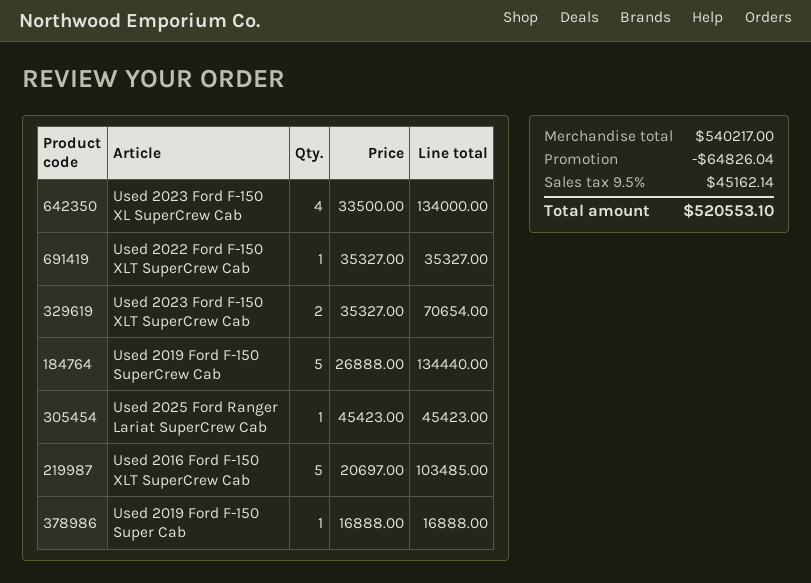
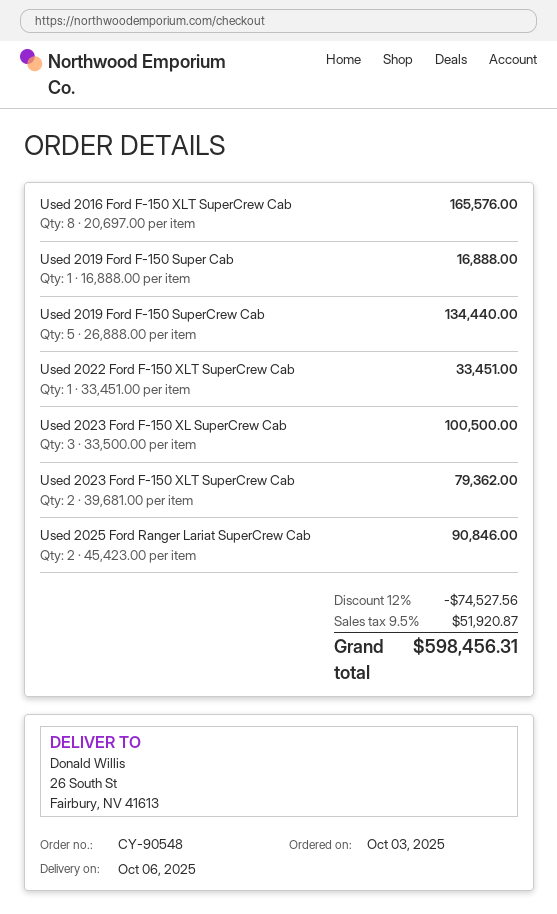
Used 2023 Ford F-150 XL SuperCrew Cab: 4 x 33500.00 = 134000.00 -> 3 x 33500.00 = 100500.00
Used 2022 Ford F-150 XLT SuperCrew Cab: 1 x 35327.00 = 35327.00 -> 1 x 33451.00 = 33451.00
Used 2023 Ford F-150 XLT SuperCrew Cab: 2 x 35327.00 = 70654.00 -> 2 x 39681.00 = 79362.00
Used 2025 Ford Ranger Lariat SuperCrew Cab: 1 x 45423.00 = 45423.00 -> 2 x 45423.00 = 90846.00
Used 2016 Ford F-150 XLT SuperCrew Cab: 5 x 20697.00 = 103485.00 -> 8 x 20697.00 = 165576.00
discount: 64826.04 -> 74527.56
tax: 9.5% = 45162.14 -> 9.5% = 51920.87
total: 520553.10 -> 598456.31

